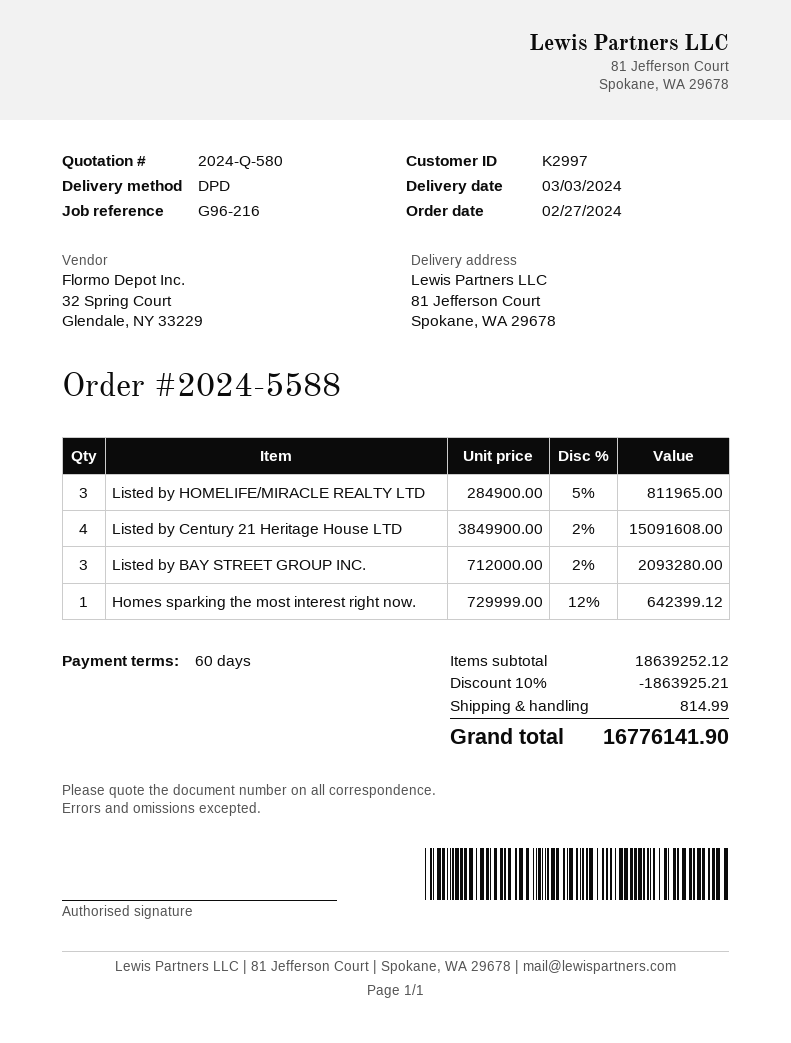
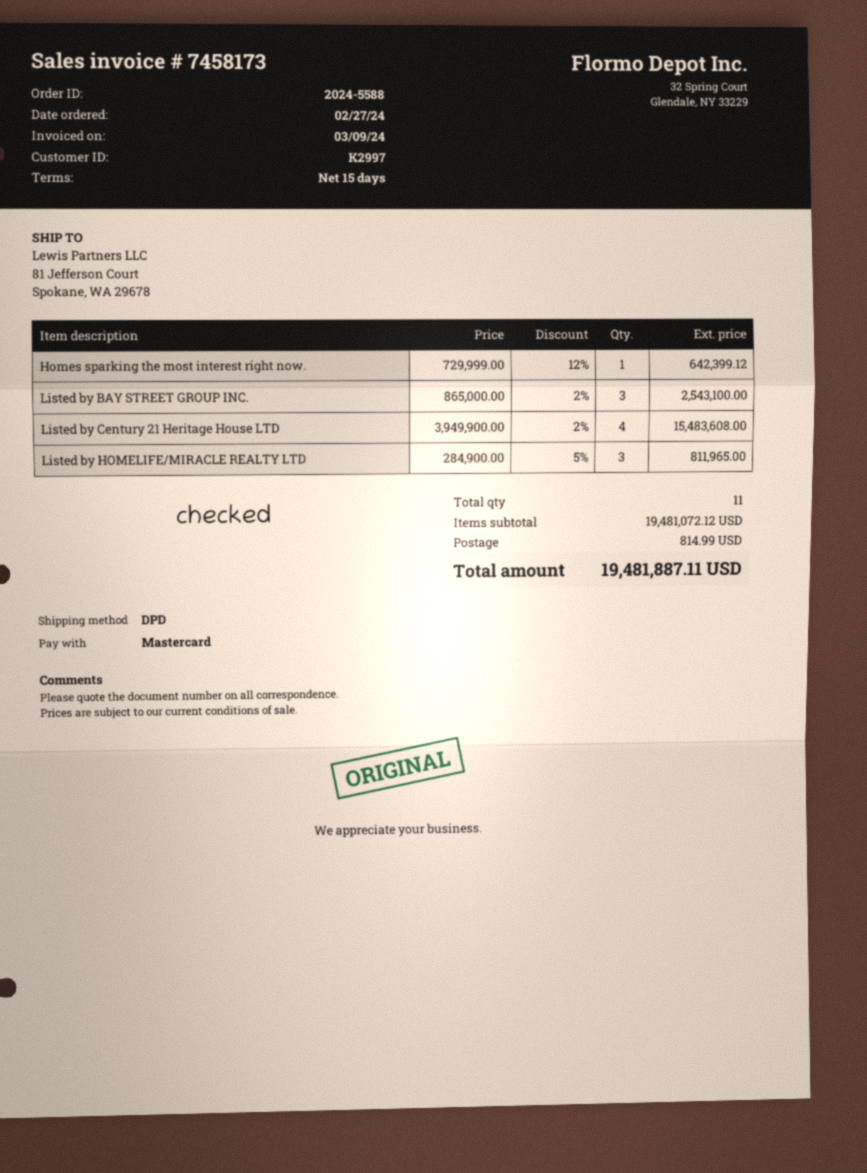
payment terms: 60 days -> 15 days
Listed by Century 21 Heritage House LTD: 4 x 3849900.00 - 2% = 15091608.00 -> 4 x 3949900.00 - 2% = 15483608.00
Listed by BAY STREET GROUP INC.: 3 x 712000.00 - 2% = 2093280.00 -> 3 x 865000.00 - 2% = 2543100.00
subtotal: 18639252.12 -> 19481072.12
discount: 10% = 1863925.21 -> none
total: 16776141.90 -> 19481887.11

